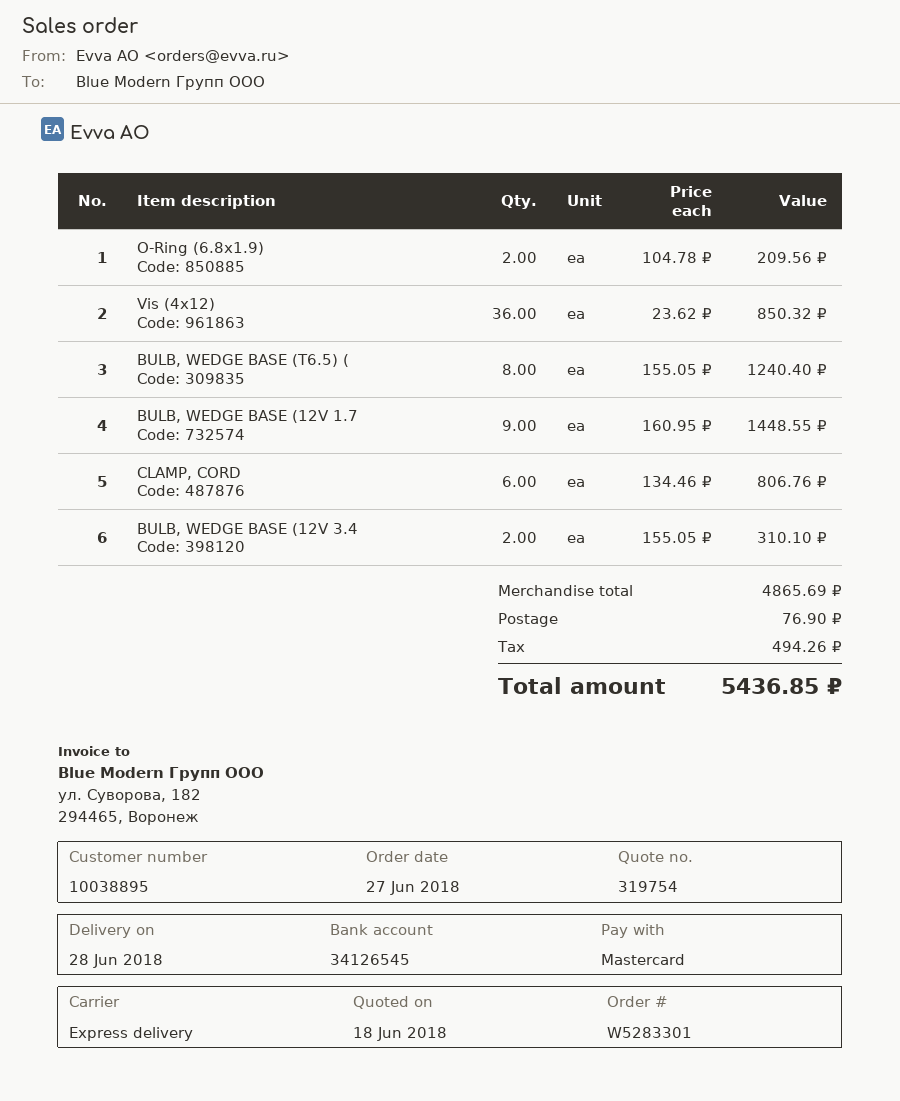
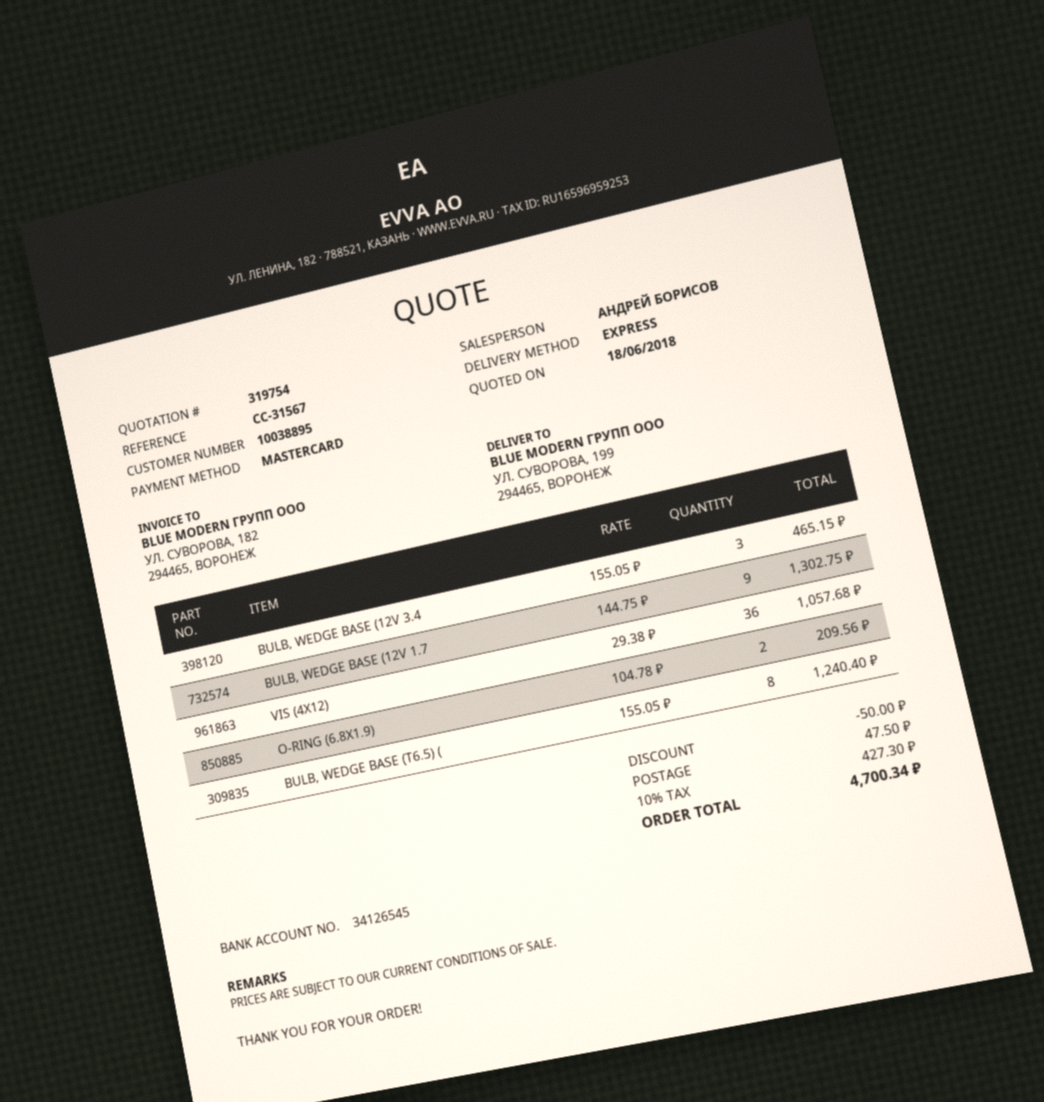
Vis (4x12): 36 x 23.62 = 850.32 -> 36 x 29.38 = 1057.68
BULB, WEDGE BASE (12V 1.7: 9 x 160.95 = 1448.55 -> 9 x 144.75 = 1302.75
CLAMP, CORD: 6 x 134.46 = 806.76 -> none
BULB, WEDGE BASE (12V 3.4: 2 x 155.05 = 310.10 -> 3 x 155.05 = 465.15
discount: none -> 50.00
shipping: 76.90 -> 47.50
tax: 494.26 -> 427.30
total: 5436.85 -> 4700.34

